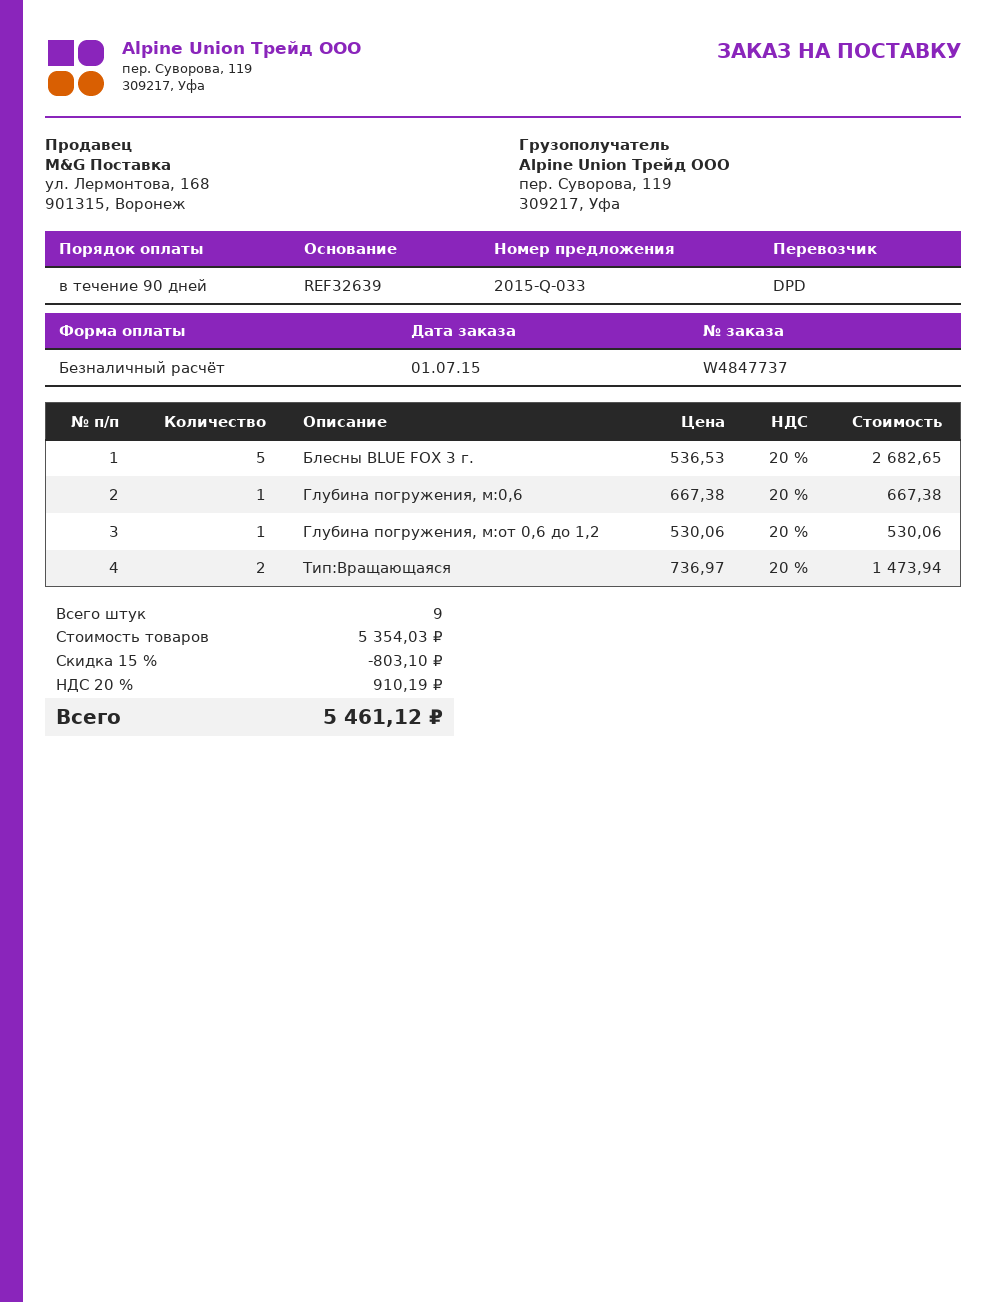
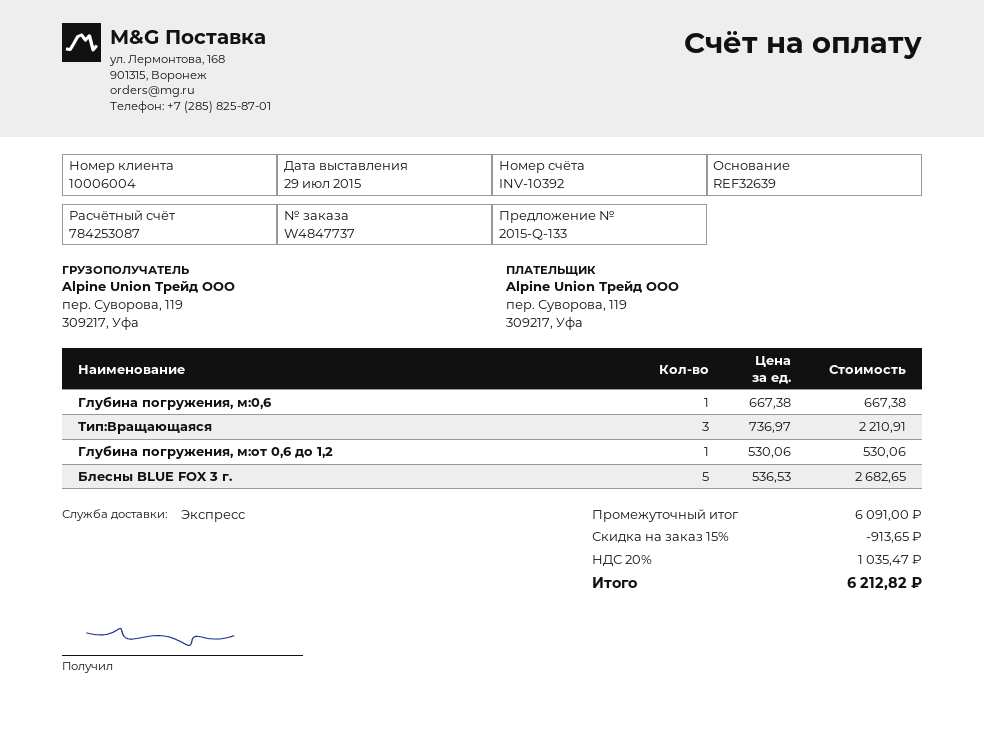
quote number: 2015-Q-033 -> 2015-Q-133
shipping method: DPD -> express
Тип:Вращающаяся: 2 x 736.97 = 1473.94 -> 3 x 736.97 = 2210.91
subtotal: 5354.03 -> 6091.00
discount: 15% = 803.10 -> 15% = 913.65
tax: 20% = 910.19 -> 20% = 1035.47
total: 5461.12 -> 6212.82

